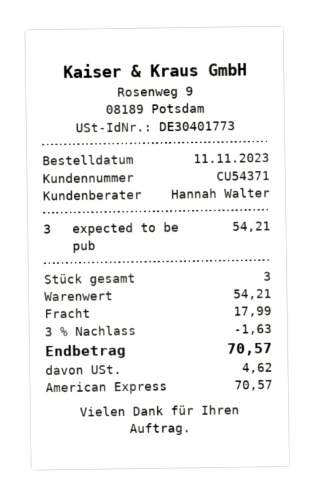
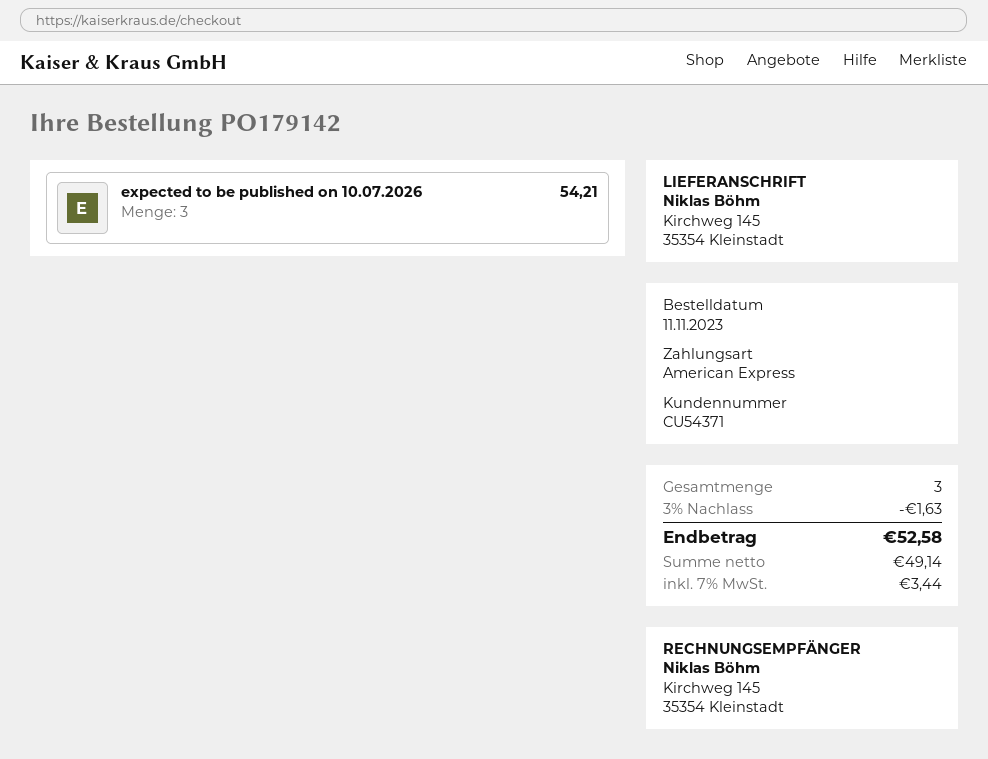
shipping: 17.99 -> none
tax: 4.62 -> 3.44
total: 70.57 -> 52.58

